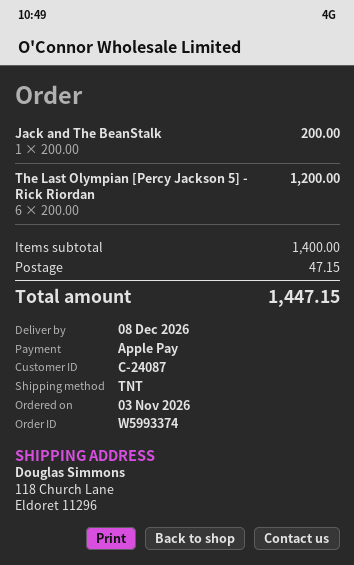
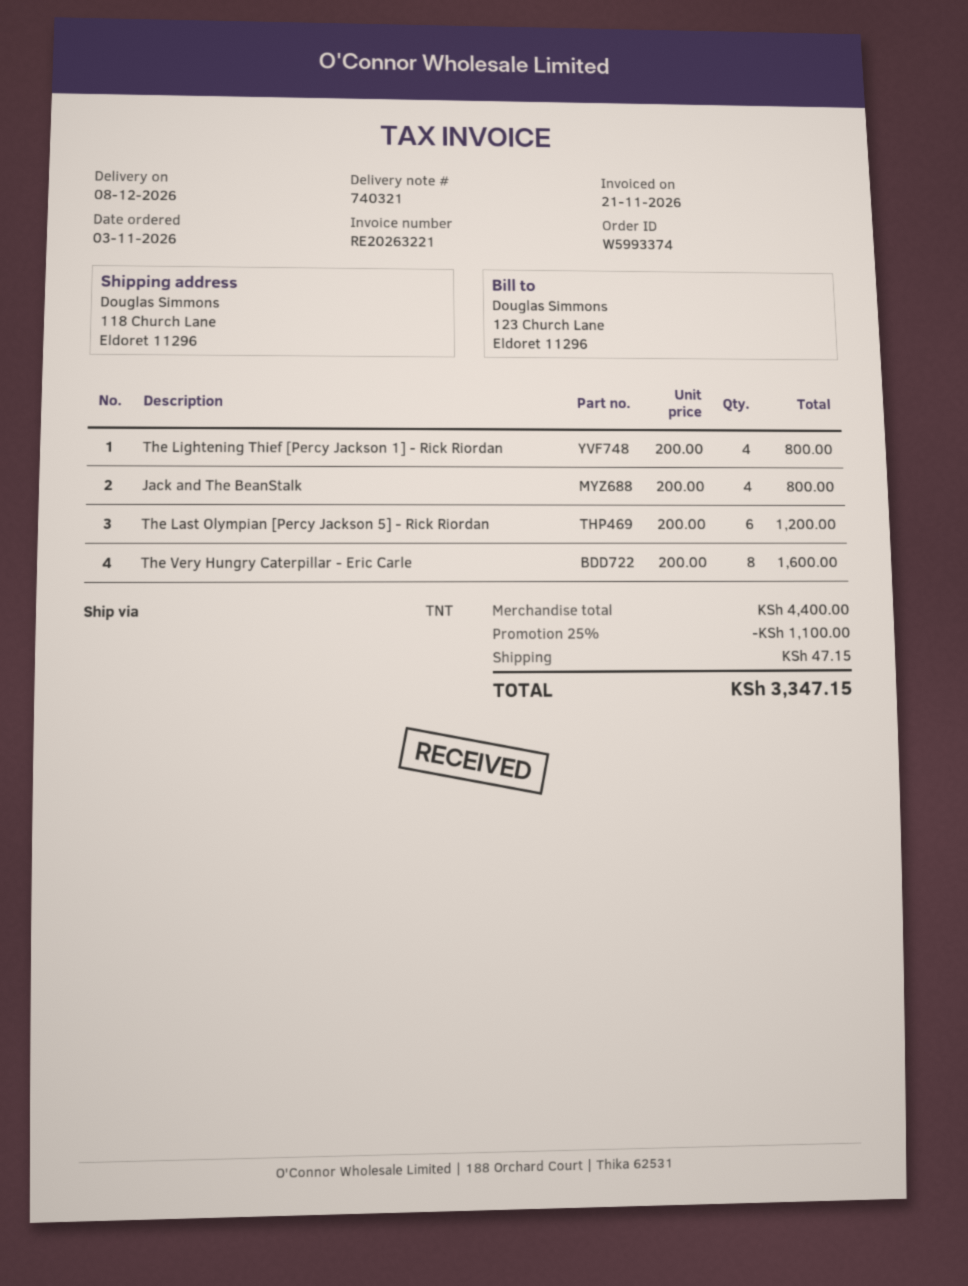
Jack and The BeanStalk: 1 x 200.00 = 200.00 -> 4 x 200.00 = 800.00
The Lightening Thief [Percy Jackson 1] - Rick Riordan: none -> 4 x 200.00 = 800.00
The Very Hungry Caterpillar - Eric Carle: none -> 8 x 200.00 = 1600.00
subtotal: 1400.00 -> 4400.00
discount: none -> 25% = 1100.00
total: 1447.15 -> 3347.15

